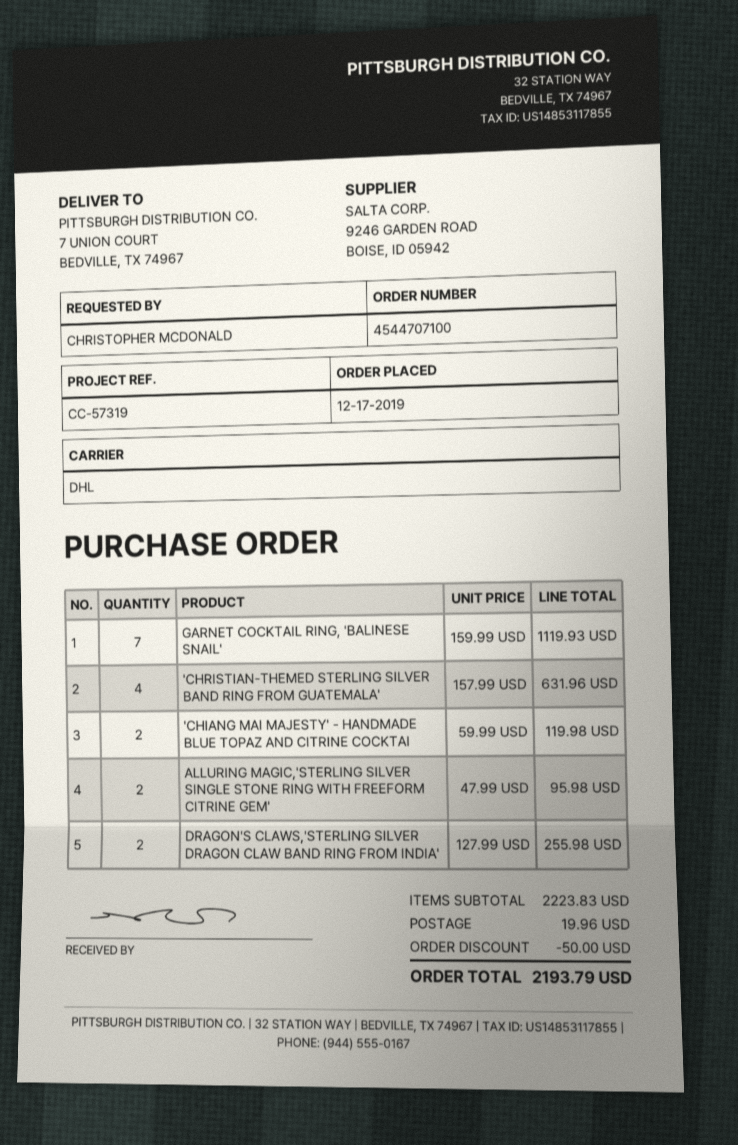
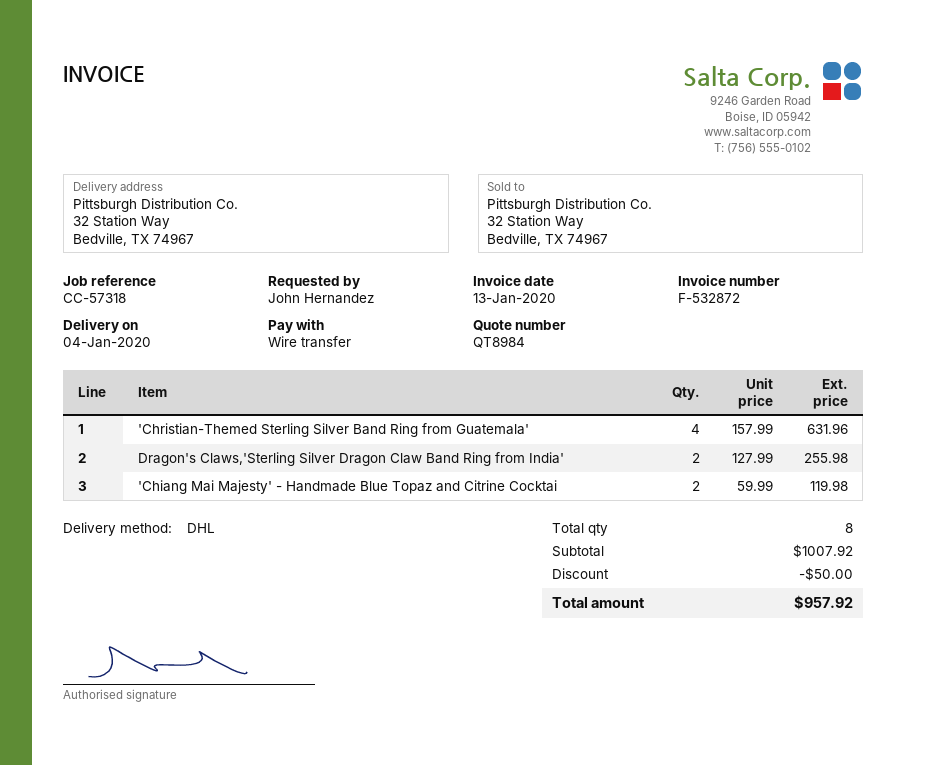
reference: CC-57319 -> CC-57318
ordered by: CHRISTOPHER MCDONALD -> John Hernandez
ship to: 7 UNION COURT, BEDVILLE, TX 74967 -> 32 Station Way, Bedville, TX 74967
GARNET COCKTAIL RING, 'BALINESE SNAIL': 7 x 159.99 = 1119.93 -> none
ALLURING MAGIC,'STERLING SILVER SINGLE STONE RING WITH FREEFORM CITRINE GEM': 2 x 47.99 = 95.98 -> none
subtotal: 2223.83 -> 1007.92
shipping: 19.96 -> none
total: 2193.79 -> 957.92

